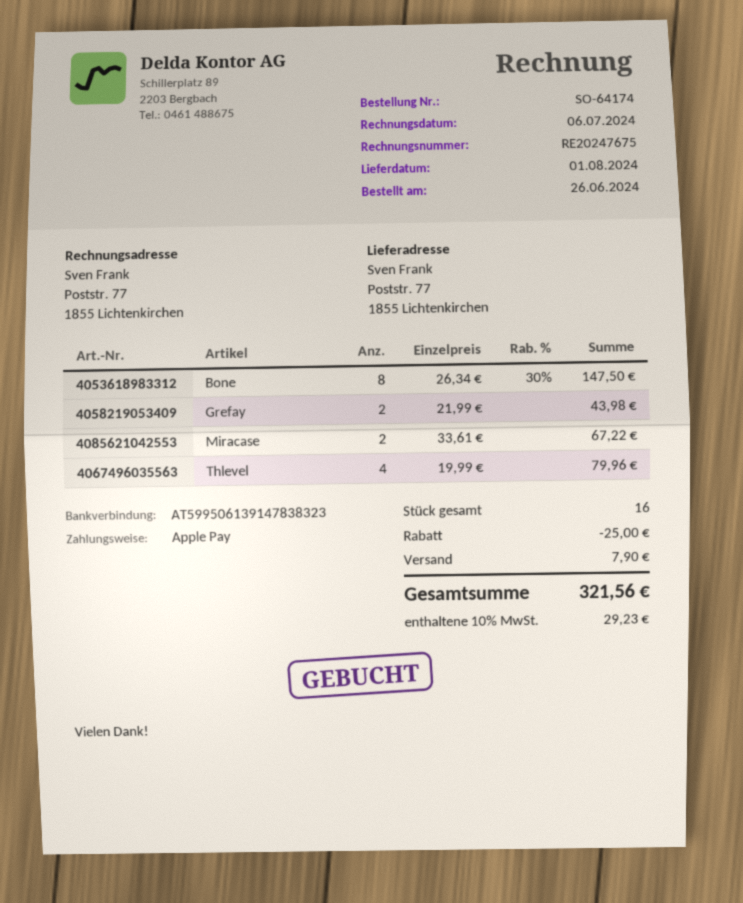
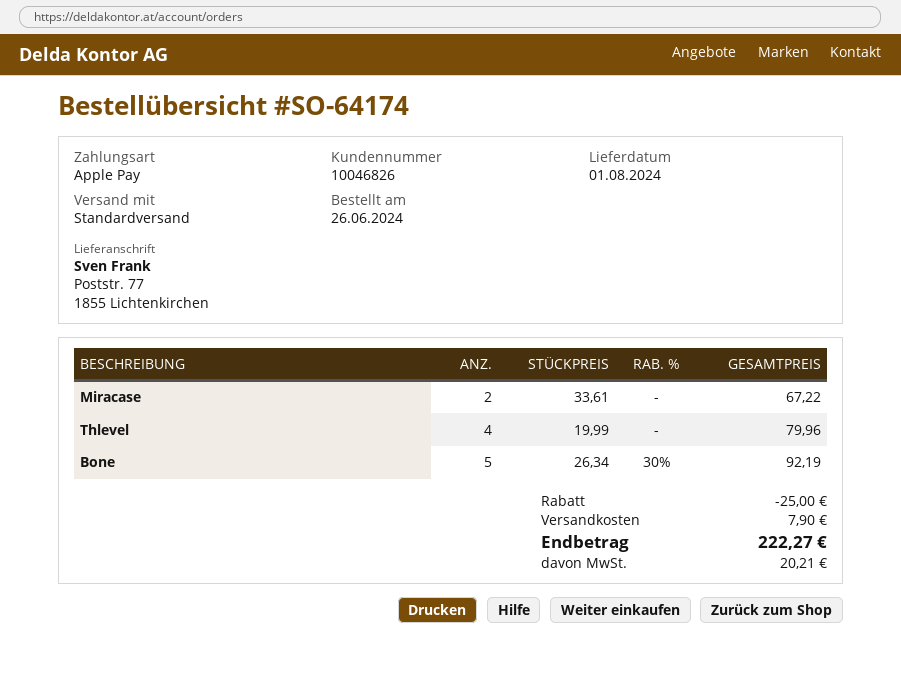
Bone: 8 x 26.34 - 30% = 147.50 -> 5 x 26.34 - 30% = 92.19
Grefay: 2 x 21.99 = 43.98 -> none
tax: 29.23 -> 20.21
total: 321.56 -> 222.27

